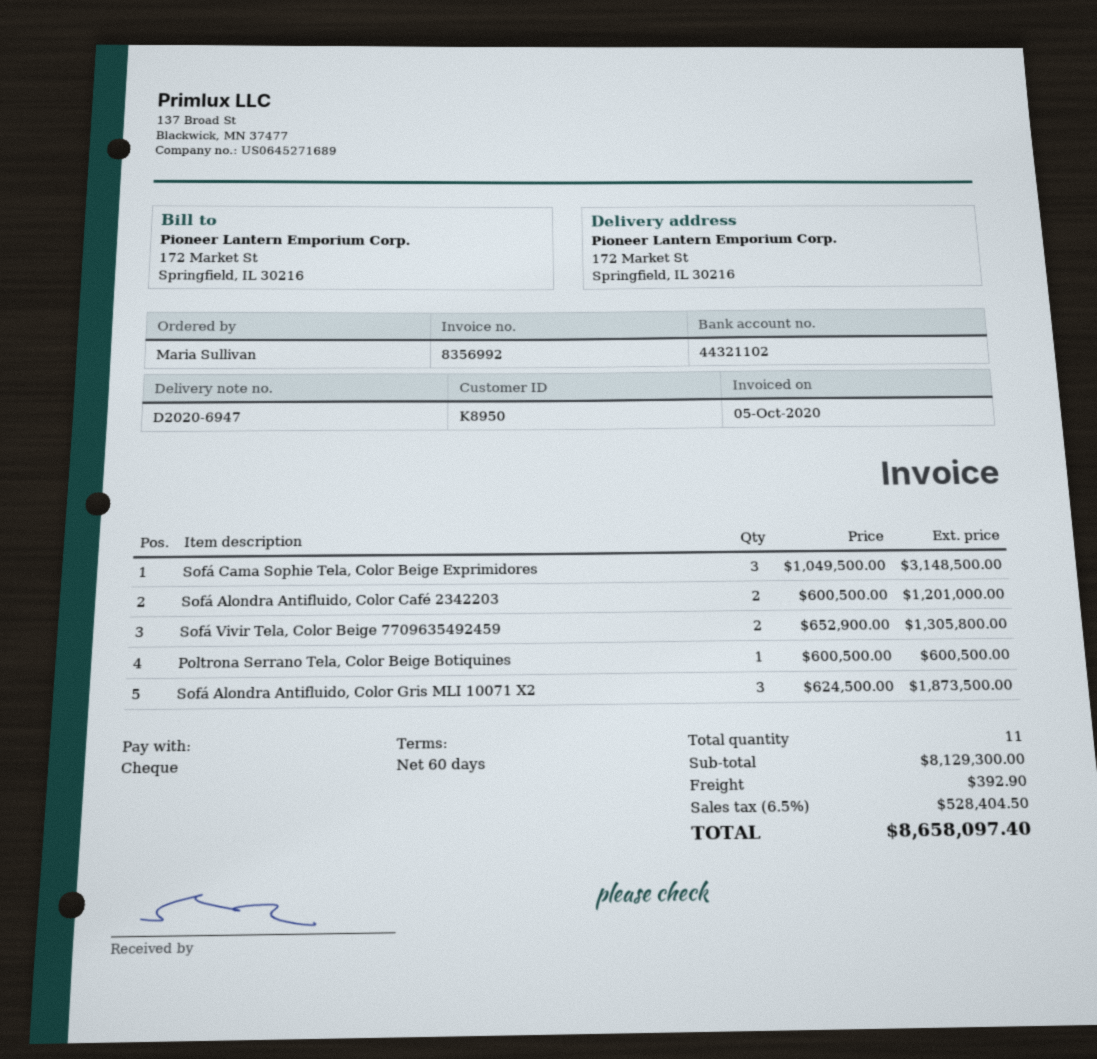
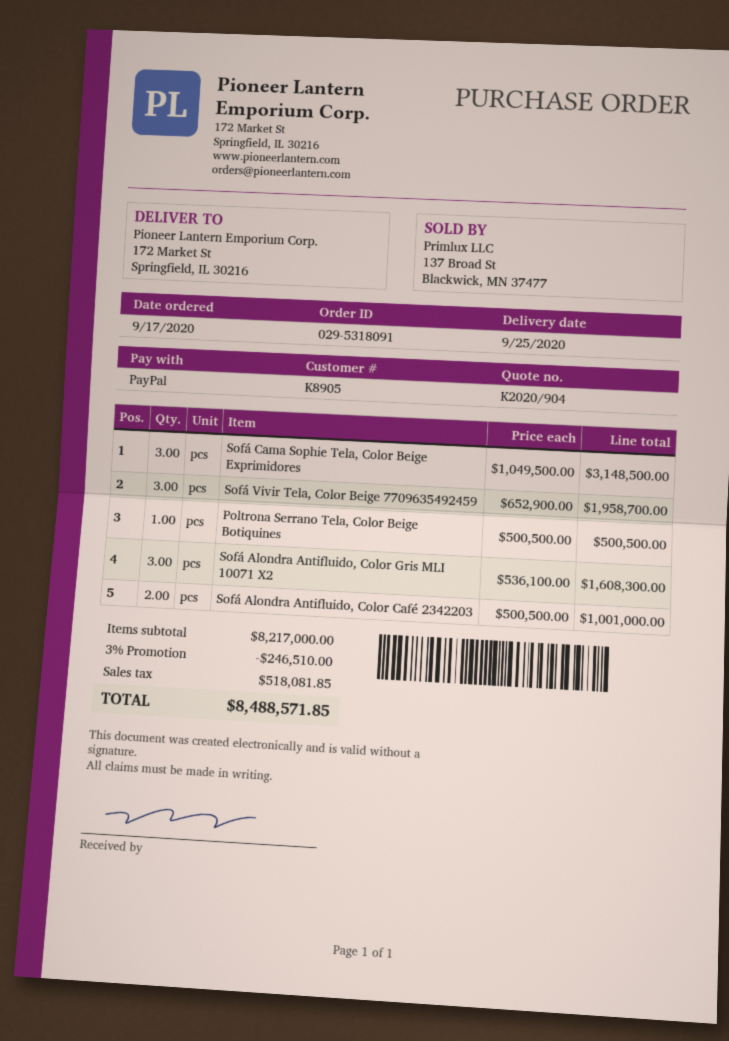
customer number: K8950 -> K8905
payment method: cheque -> PayPal
Sofá Alondra Antifluido, Color Café 2342203: 2 x 600500.00 = 1201000.00 -> 2 x 500500.00 = 1001000.00
Sofá Vivir Tela, Color Beige 7709635492459: 2 x 652900.00 = 1305800.00 -> 3 x 652900.00 = 1958700.00
Poltrona Serrano Tela, Color Beige Botiquines: 1 x 600500.00 = 600500.00 -> 1 x 500500.00 = 500500.00
Sofá Alondra Antifluido, Color Gris MLI 10071 X2: 3 x 624500.00 = 1873500.00 -> 3 x 536100.00 = 1608300.00
subtotal: 8129300.00 -> 8217000.00
discount: none -> 3% = 246510.00
shipping: 392.90 -> none
tax: 528404.50 -> 518081.85
total: 8658097.40 -> 8488571.85

